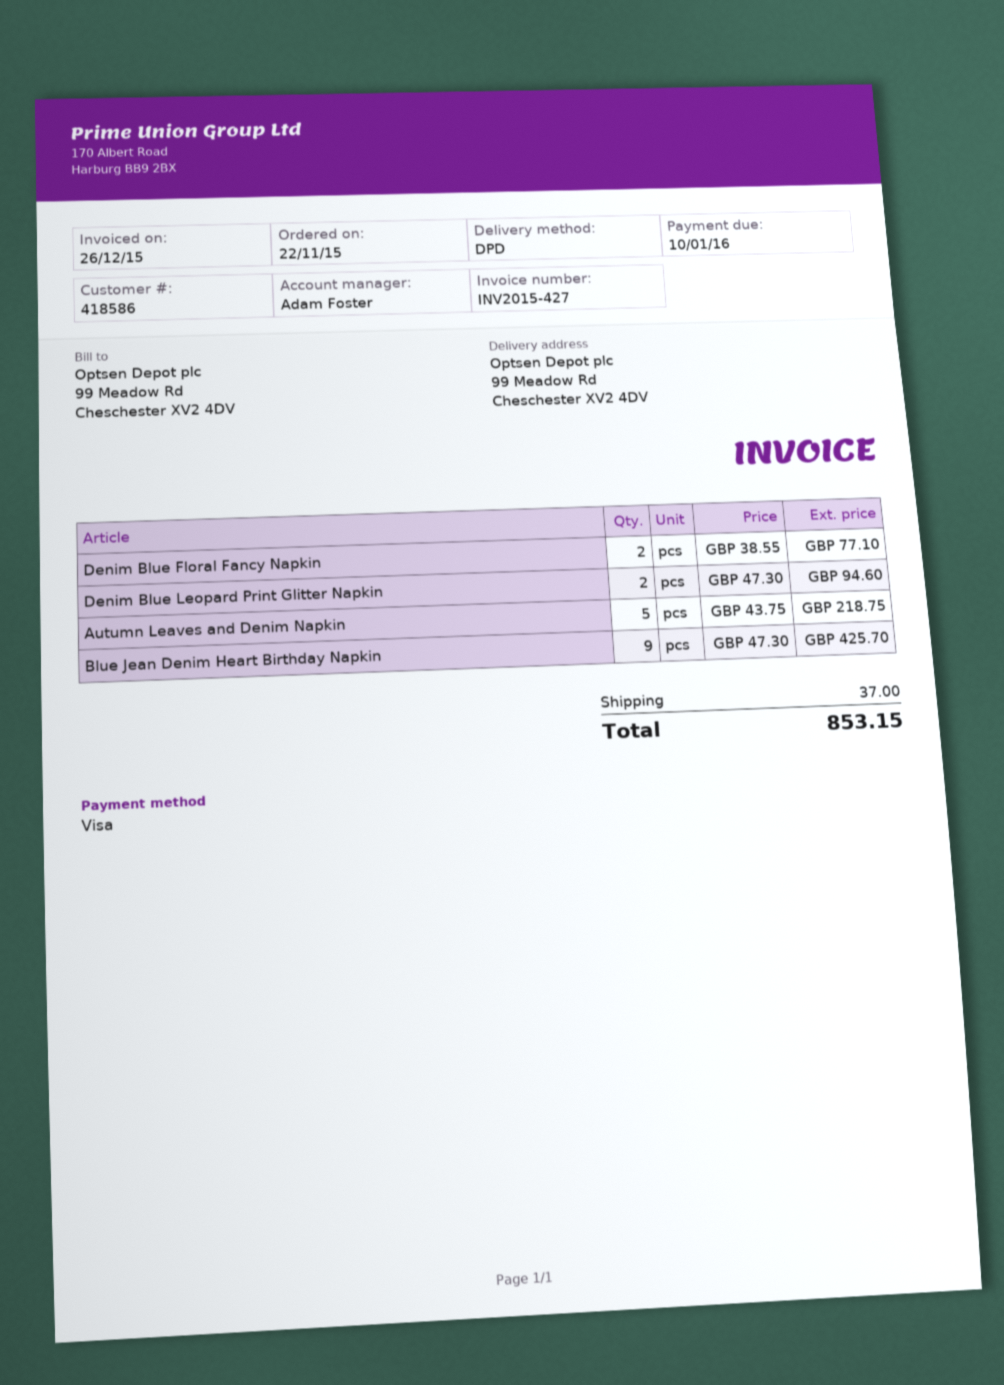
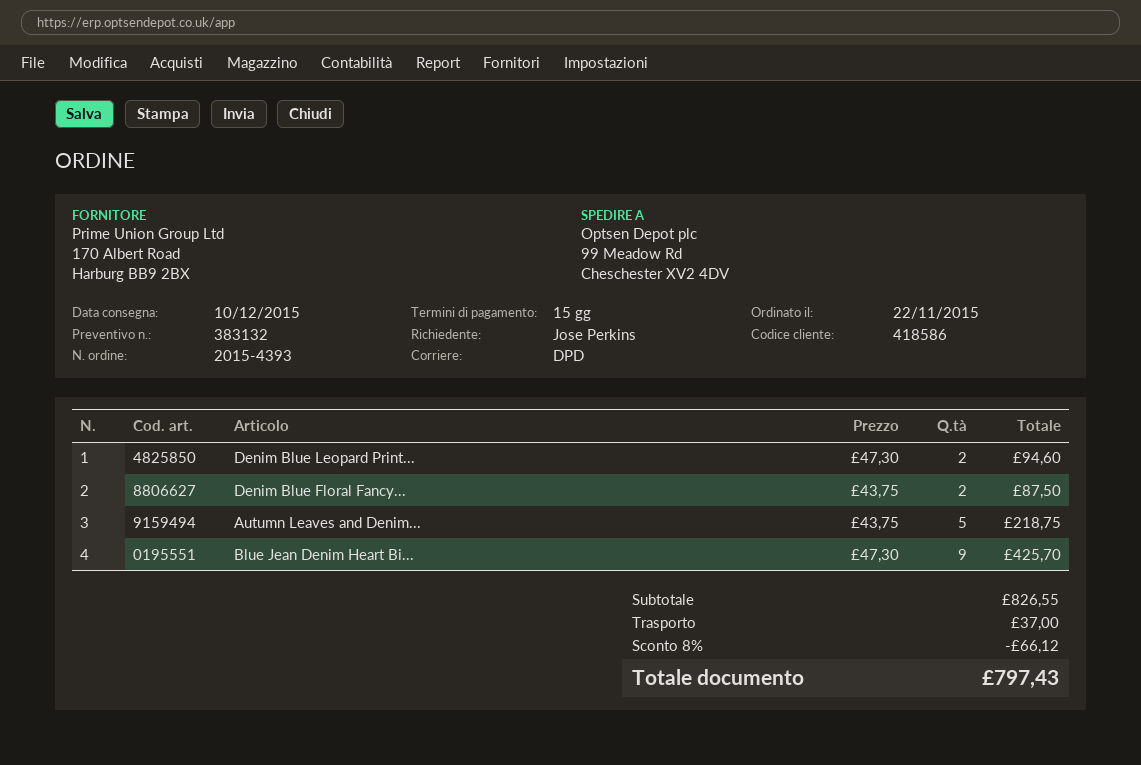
Denim Blue Floral Fancy Napkin: 2 x 38.55 = 77.10 -> 2 x 43.75 = 87.50
discount: none -> 8% = 66.12
total: 853.15 -> 797.43

